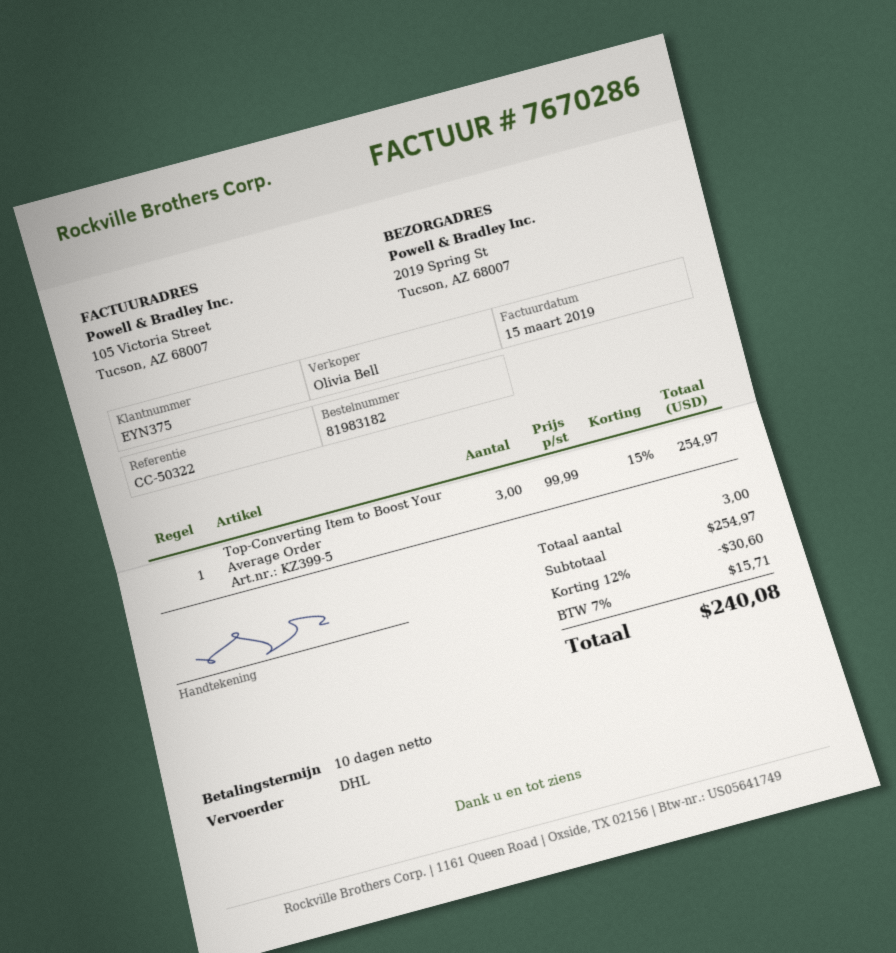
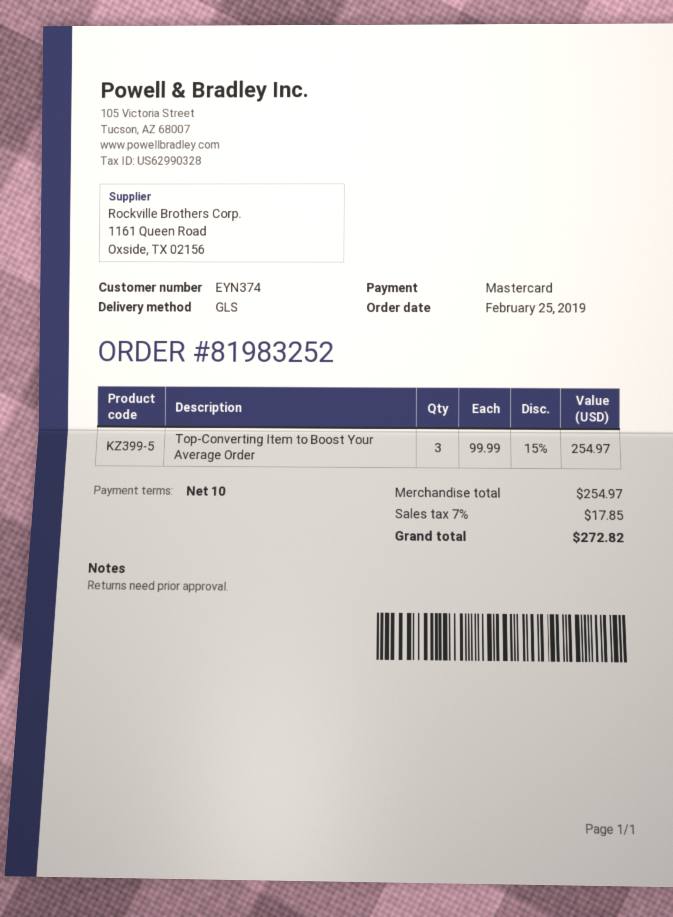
order number: 81983182 -> 81983252
customer number: EYN375 -> EYN374
shipping method: DHL -> GLS
discount: 12% = 30.60 -> none
tax: 7% = 15.71 -> 7% = 17.85
total: 240.08 -> 272.82

